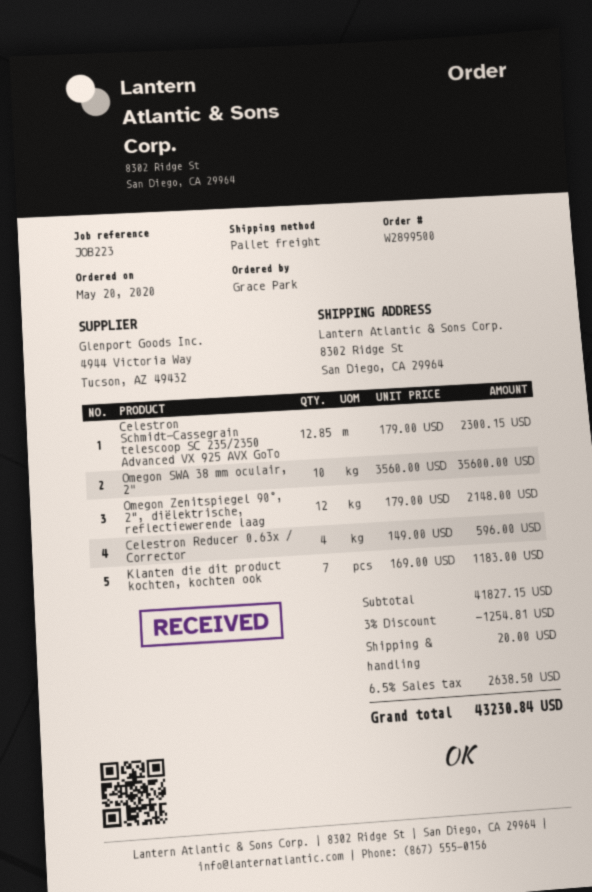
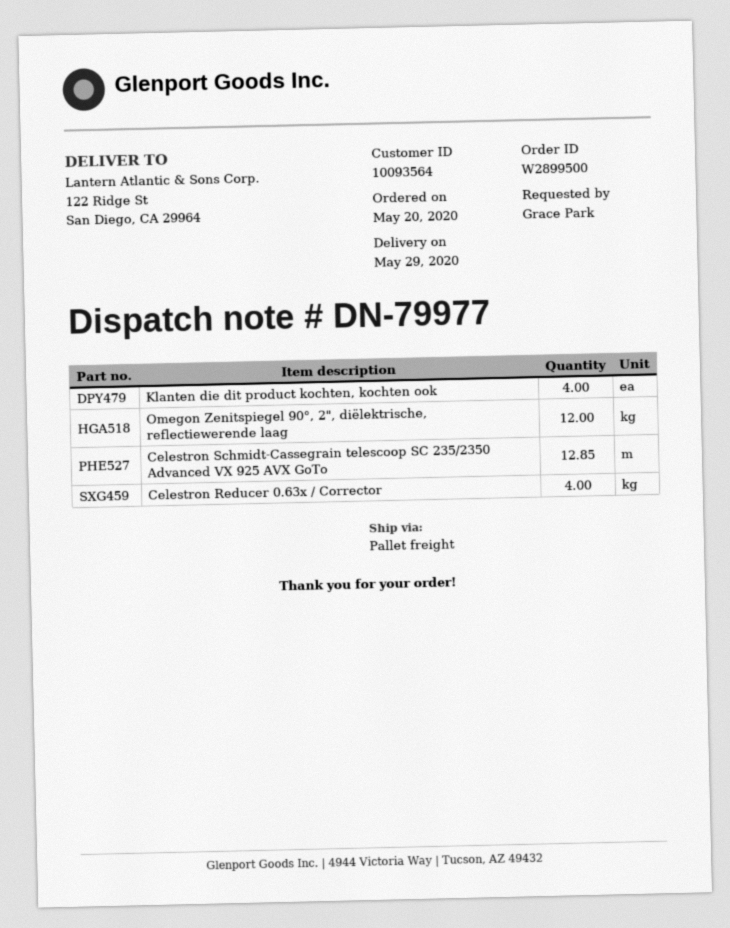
ship to: 8302 Ridge St, San Diego, CA 29964 -> 122 Ridge St, San Diego, CA 29964
Omegon SWA 38 mm oculair, 2": 10 -> none
Klanten die dit product kochten, kochten ook: 7 -> 4

